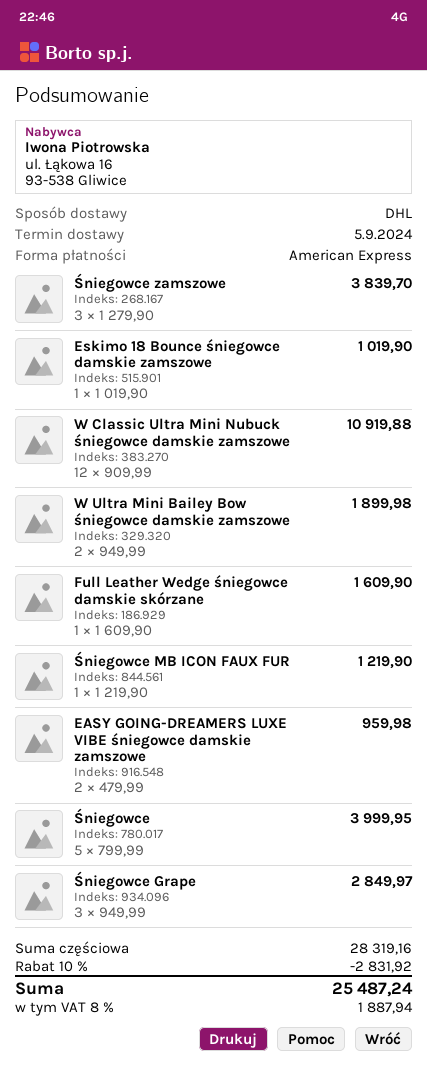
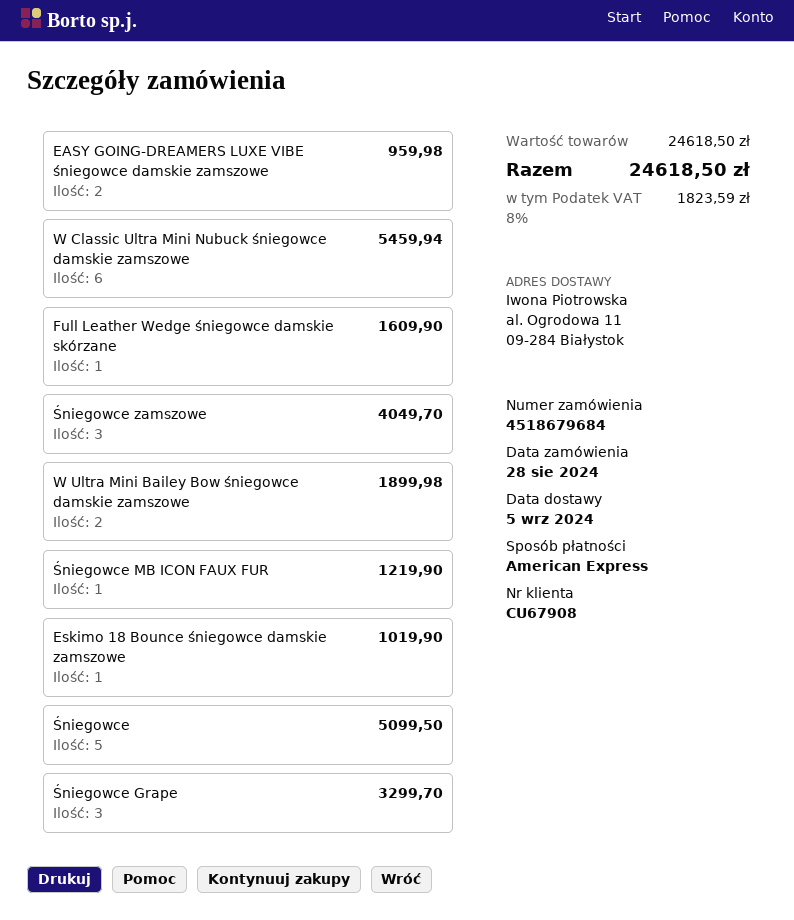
Śniegowce zamszowe: 3 for 3839.70 -> 3 for 4049.70
W Classic Ultra Mini Nubuck śniegowce damskie zamszowe: 12 for 10919.88 -> 6 for 5459.94
Śniegowce: 5 for 3999.95 -> 5 for 5099.50
Śniegowce Grape: 3 for 2849.97 -> 3 for 3299.70
subtotal: 28319.16 -> 24618.50
discount: 10% = 2831.92 -> none
tax: 8% = 1887.94 -> 8% = 1823.59
total: 25487.24 -> 24618.50

